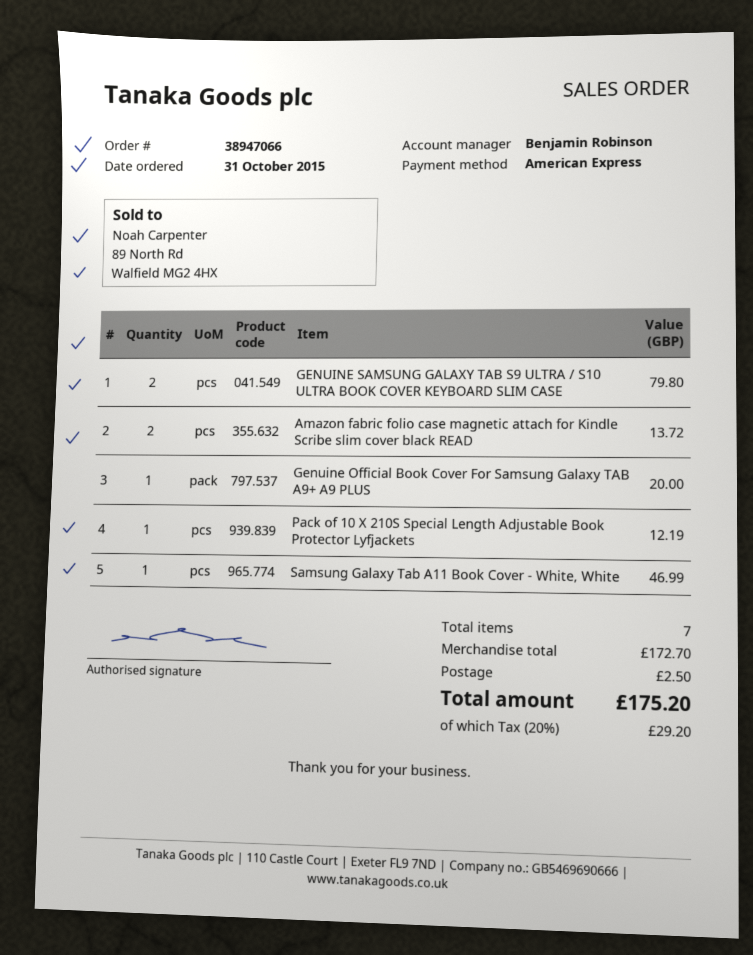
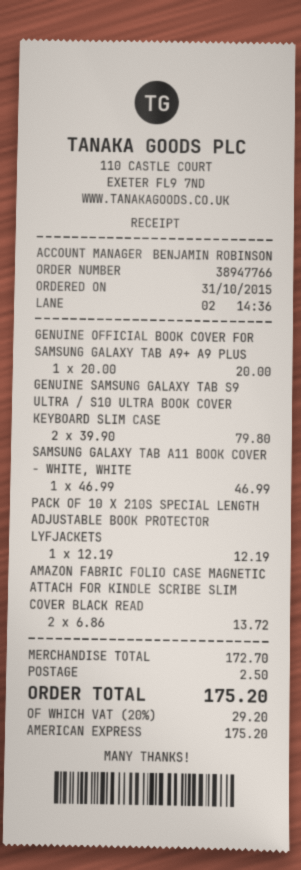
order number: 38947066 -> 38947766

